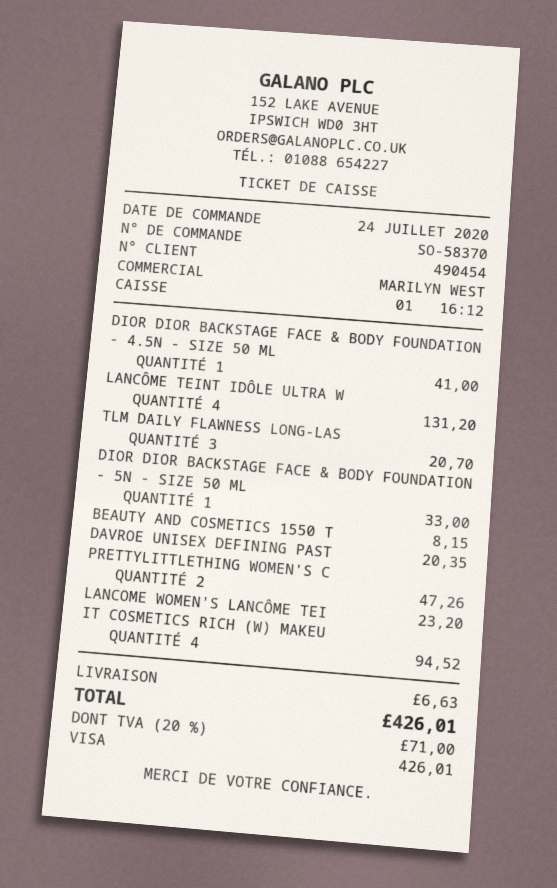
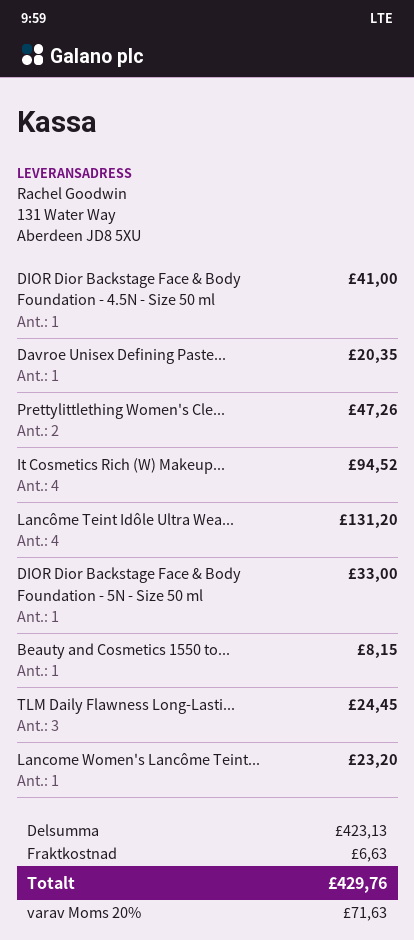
TLM DAILY FLAWNESS LONG-LAS: 3 for 20.70 -> 3 for 24.45
tax: 20% = 71.00 -> 20% = 71.63
total: 426.01 -> 429.76

